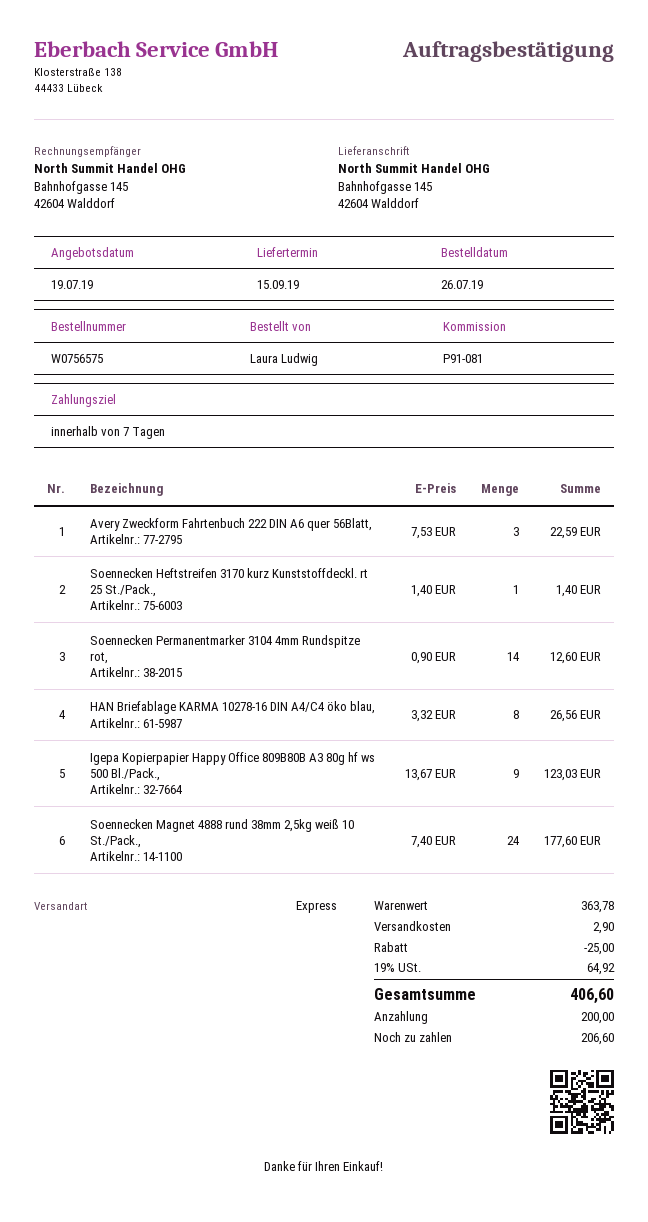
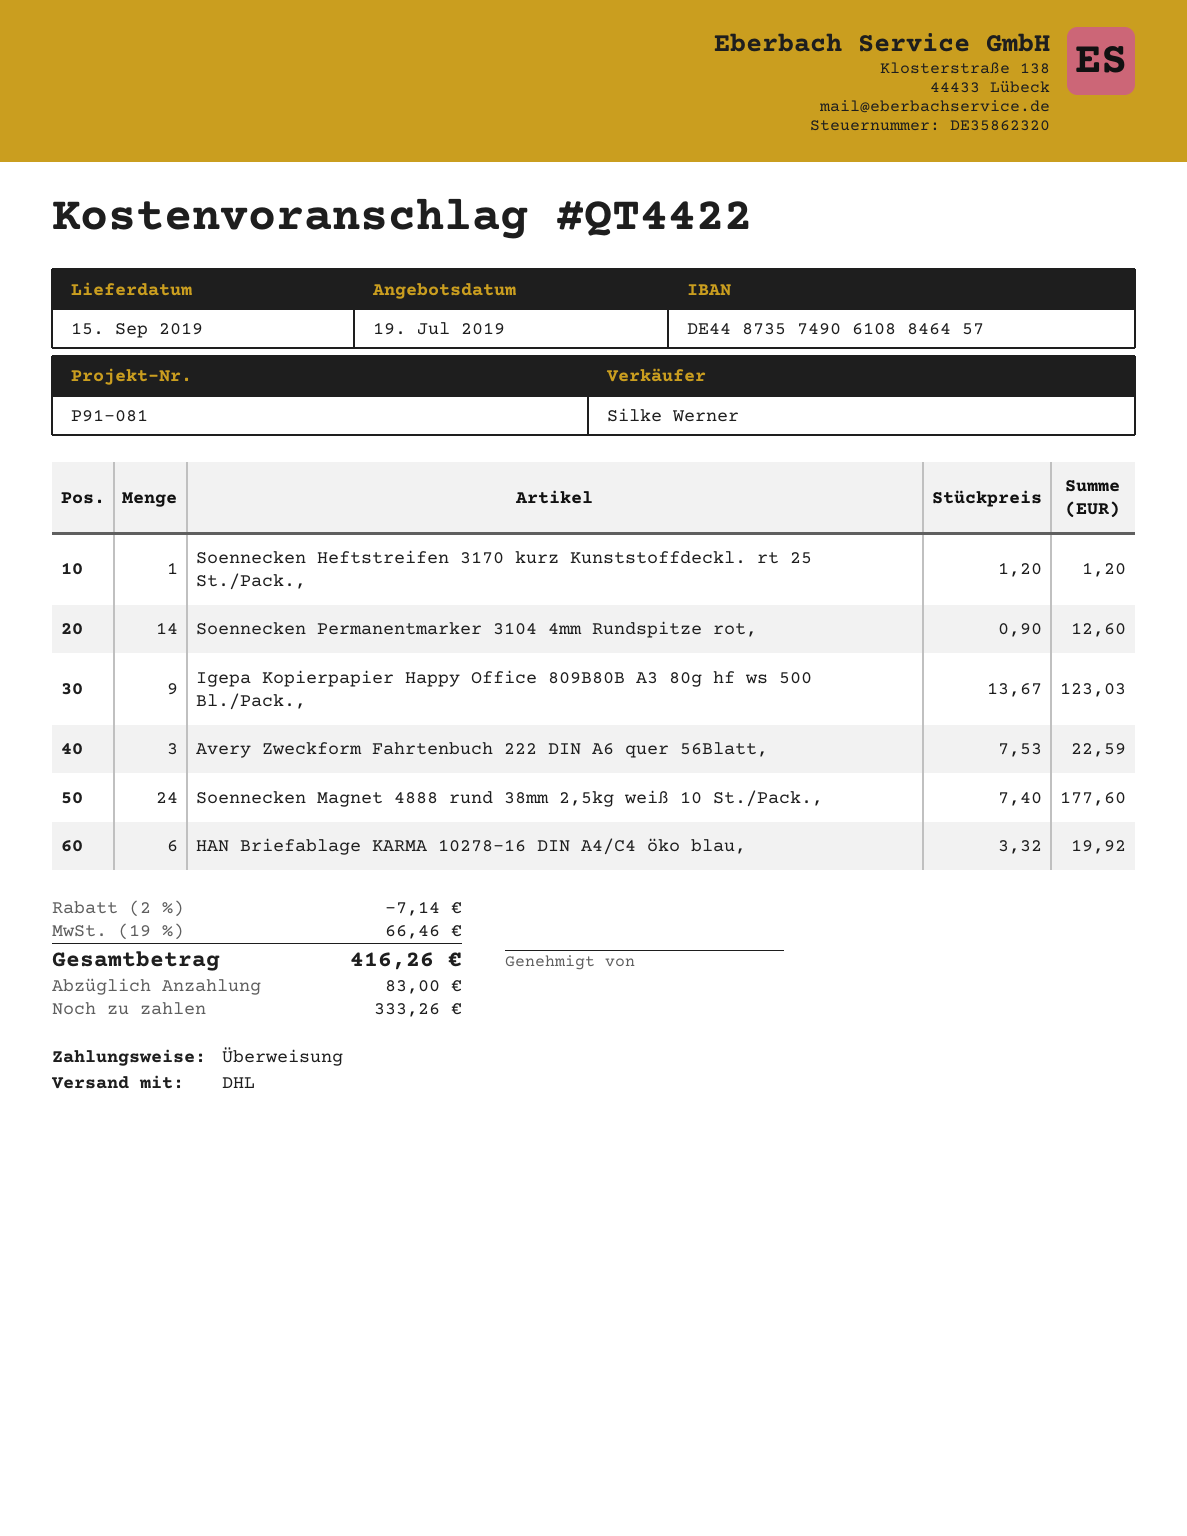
shipping method: express -> DHL
Soennecken Heftstreifen 3170 kurz Kunststoffdeckl. rt 25 St./Pack.,: 1 x 1.40 = 1.40 -> 1 x 1.20 = 1.20
HAN Briefablage KARMA 10278-16 DIN A4/C4 öko blau,: 8 x 3.32 = 26.56 -> 6 x 3.32 = 19.92
discount: 25.00 -> 7.14
shipping: 2.90 -> none
tax: 19% = 64.92 -> 19% = 66.46
total: 406.60 -> 416.26
deposit: 200.00 -> 83.00
balance: 206.60 -> 333.26

